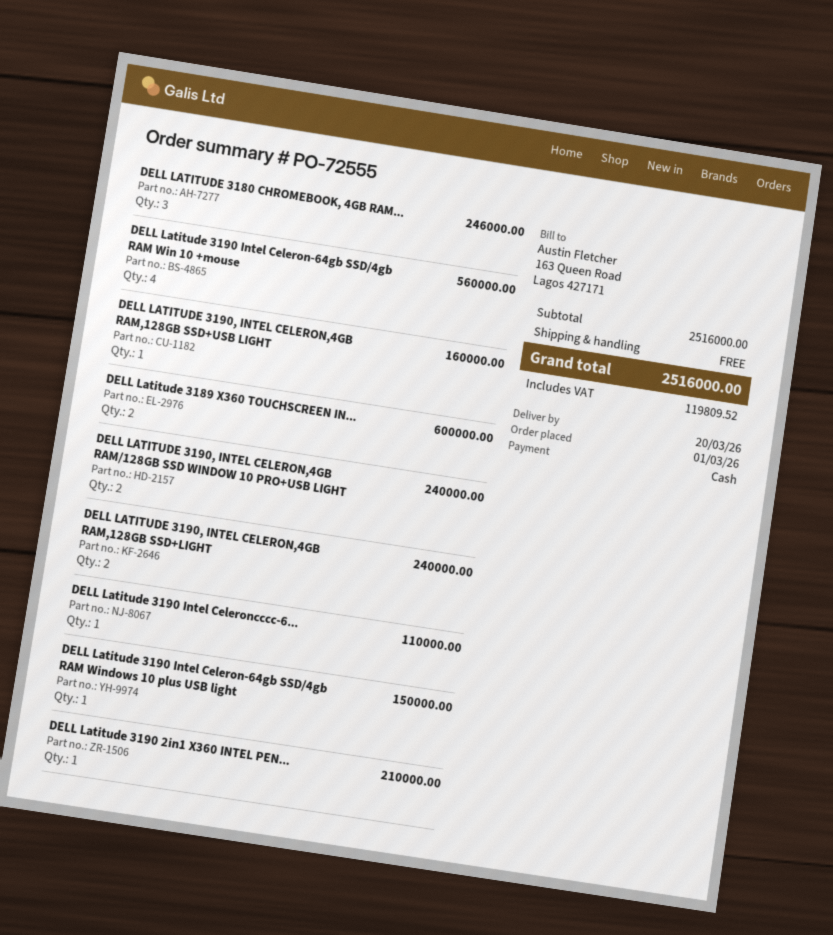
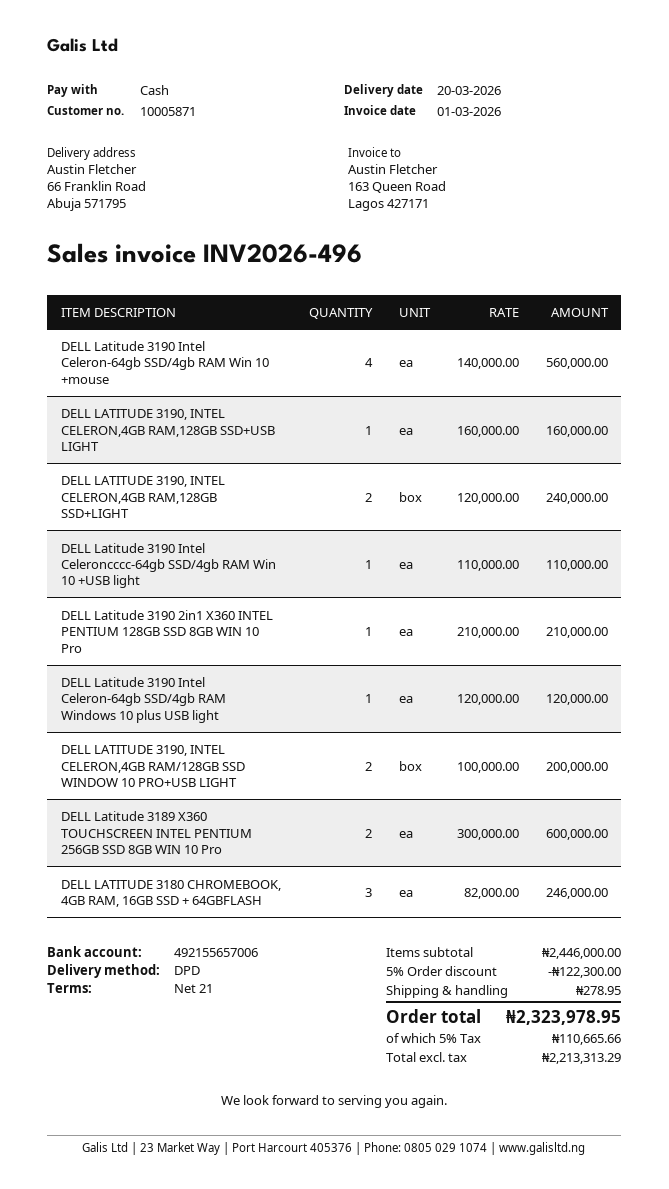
DELL LATITUDE 3190, INTEL CELERON,4GB RAM/128GB SSD WINDOW 10 PRO+USB LIGHT: 2 for 240000.00 -> 2 for 200000.00
DELL Latitude 3190 Intel Celeron-64gb SSD/4gb RAM Windows 10 plus USB light: 1 for 150000.00 -> 1 for 120000.00
subtotal: 2516000.00 -> 2446000.00
discount: none -> 5% = 122300.00
shipping: 0.00 -> 278.95
tax: 119809.52 -> 110665.66
total: 2516000.00 -> 2323978.95

